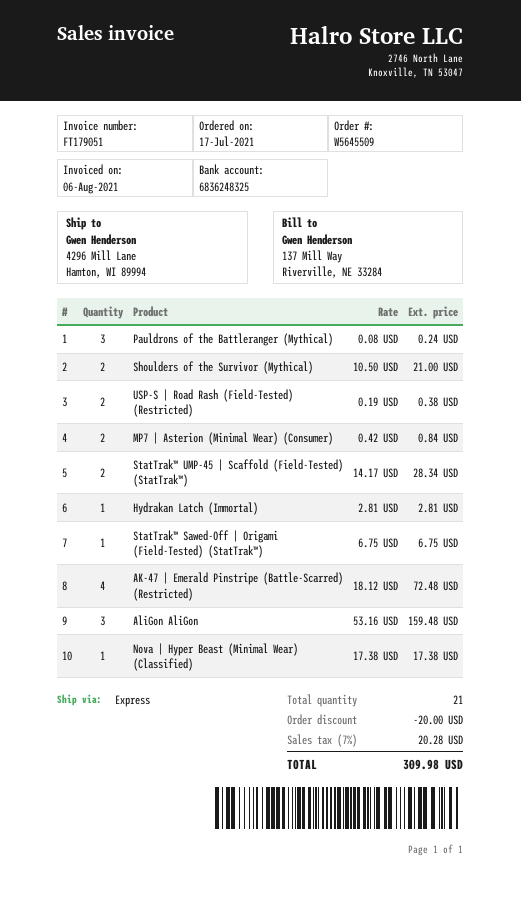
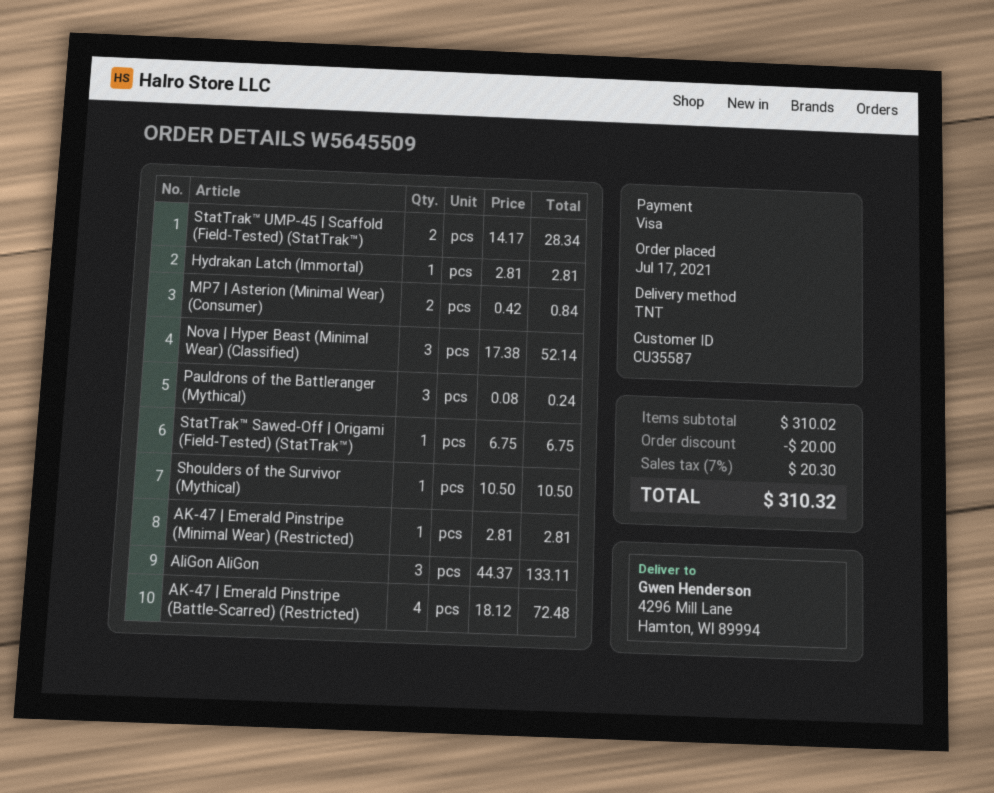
shipping method: express -> TNT
Shoulders of the Survivor (Mythical): 2 x 10.50 = 21.00 -> 1 x 10.50 = 10.50
USP-S | Road Rash (Field-Tested) (Restricted): 2 x 0.19 = 0.38 -> none
AliGon AliGon: 3 x 53.16 = 159.48 -> 3 x 44.37 = 133.11
Nova | Hyper Beast (Minimal Wear) (Classified): 1 x 17.38 = 17.38 -> 3 x 17.38 = 52.14
AK-47 | Emerald Pinstripe (Minimal Wear) (Restricted): none -> 1 x 2.81 = 2.81
tax: 7% = 20.28 -> 7% = 20.30
total: 309.98 -> 310.32

